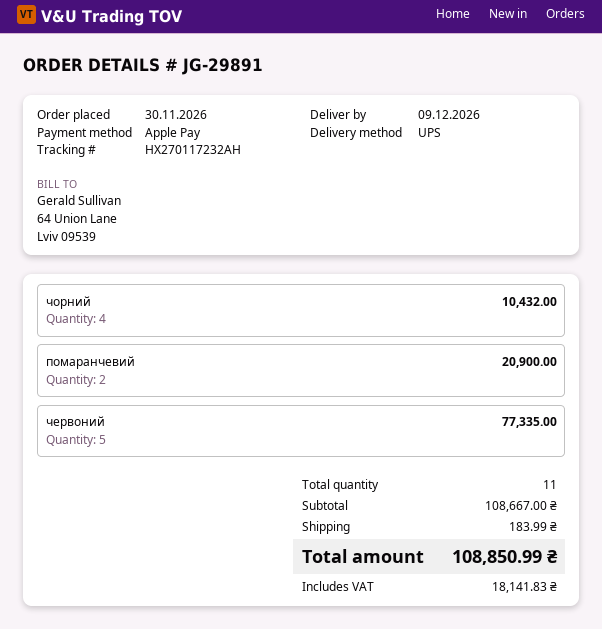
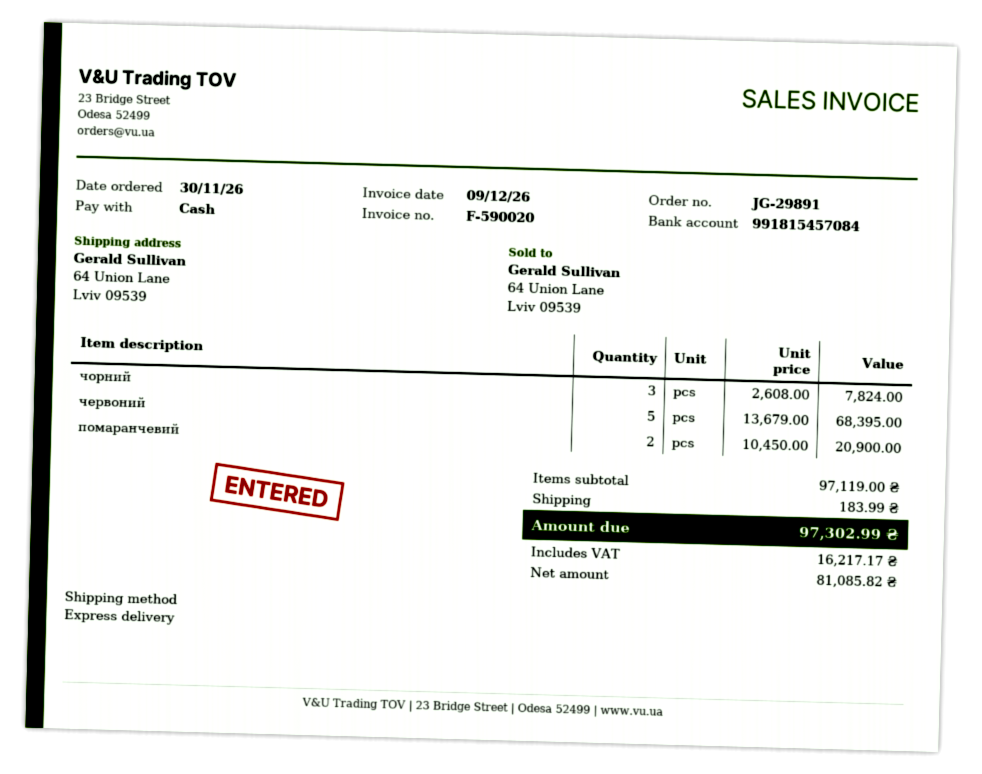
payment method: Apple Pay -> cash
shipping method: UPS -> express
чорний: 4 for 10432.00 -> 3 for 7824.00
червоний: 5 for 77335.00 -> 5 for 68395.00
subtotal: 108667.00 -> 97119.00
tax: 18141.83 -> 16217.17
total: 108850.99 -> 97302.99

